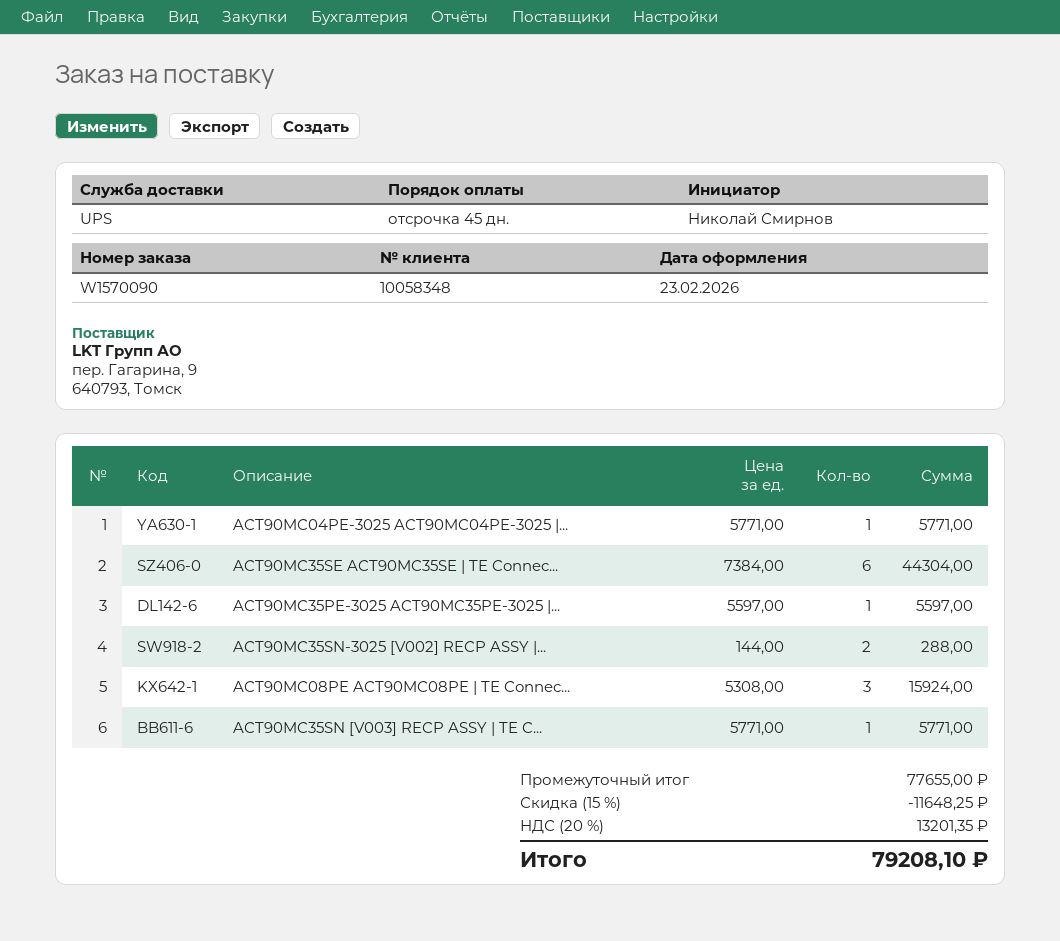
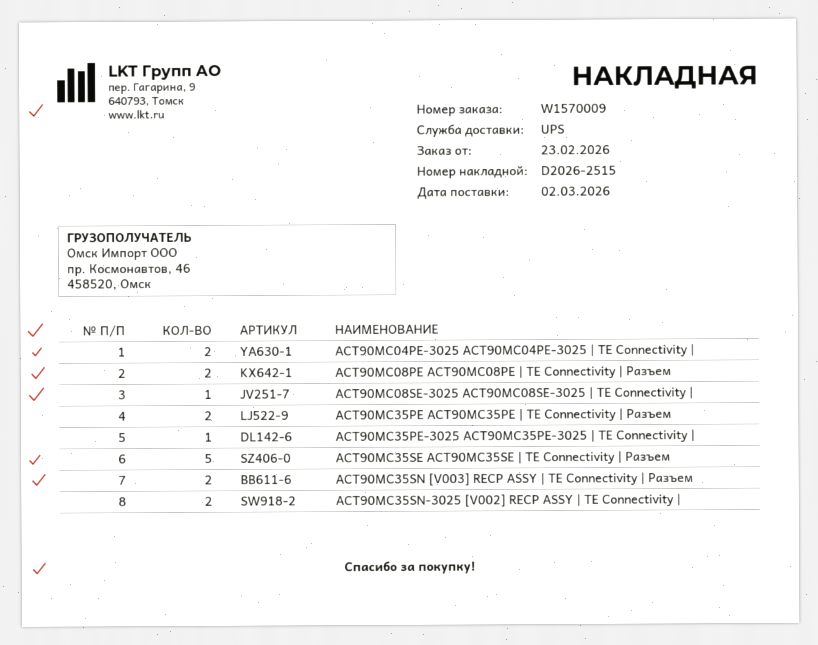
order number: W1570090 -> W1570009
ACT90MC04PE-3025 ACT90MC04PE-3025 |...: 1 -> 2
ACT90MC35SE ACT90MC35SE | TE Connec...: 6 -> 5
ACT90MC08PE ACT90MC08PE | TE Connec...: 3 -> 2
ACT90MC35SN [V003] RECP ASSY | TE C...: 1 -> 2
ACT90MC08SE-3025 ACT90MC08SE-3025 | TE Connectivity |: none -> 1
ACT90MC35PE ACT90MC35PE | TE Connectivity | Разъем: none -> 2

